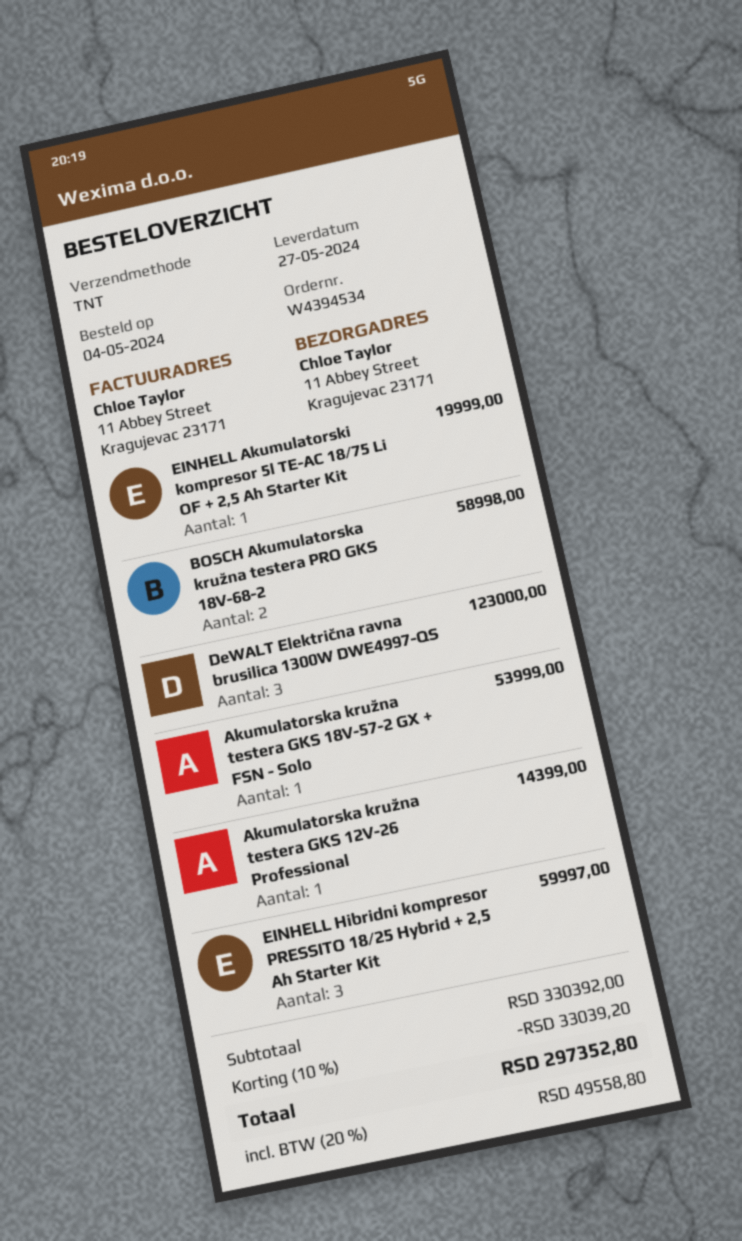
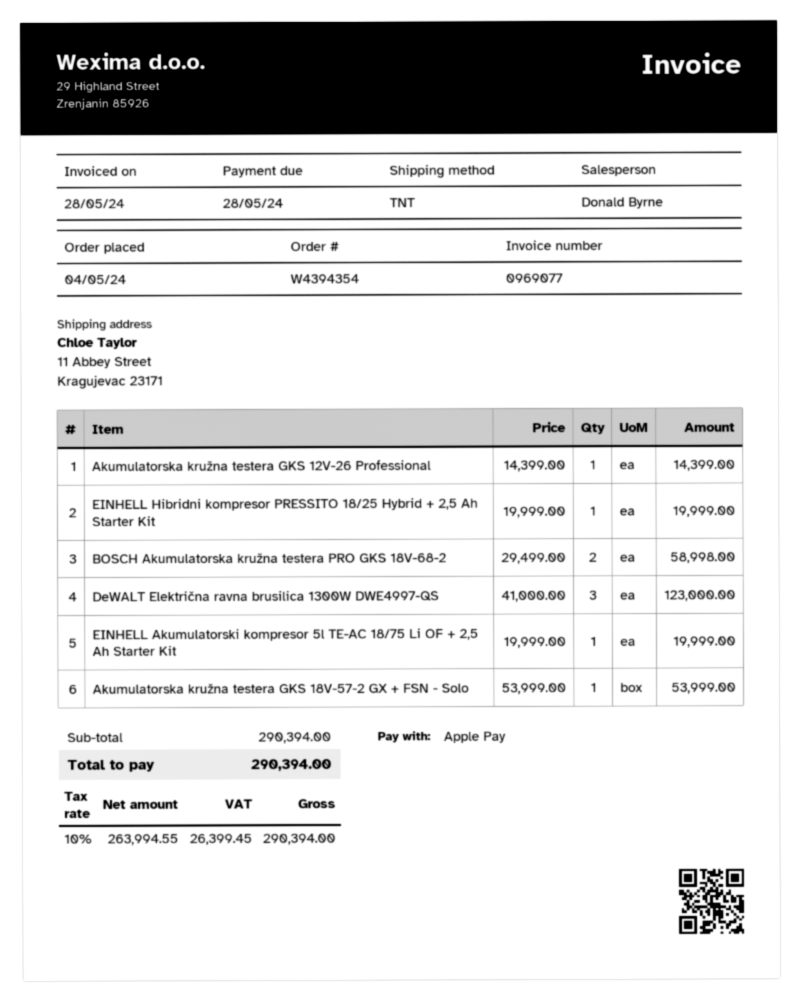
order number: W4394534 -> W4394354
EINHELL Hibridni kompresor PRESSITO 18/25 Hybrid + 2,5 Ah Starter Kit: 3 for 59997.00 -> 1 for 19999.00
subtotal: 330392.00 -> 290394.00
discount: 10% = 33039.20 -> none
tax: 20% = 49558.80 -> 10% = 26399.45
total: 297352.80 -> 290394.00

